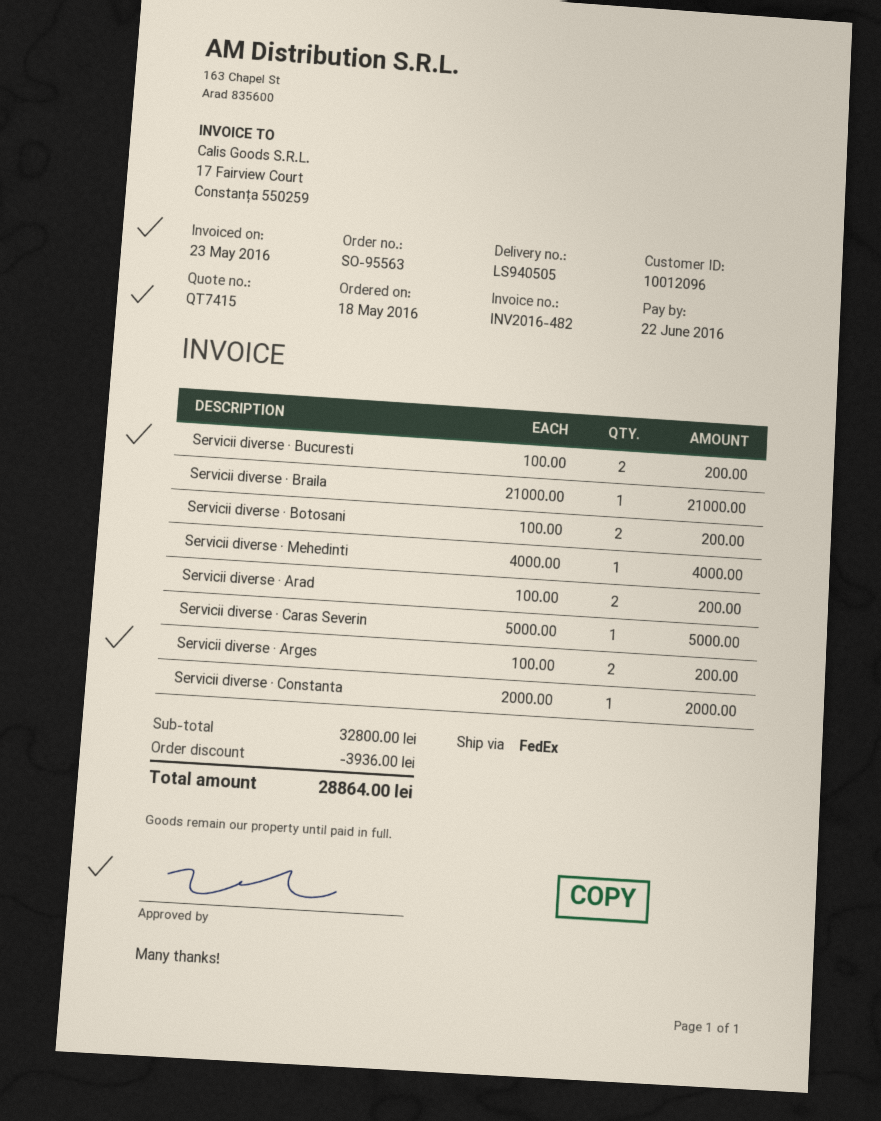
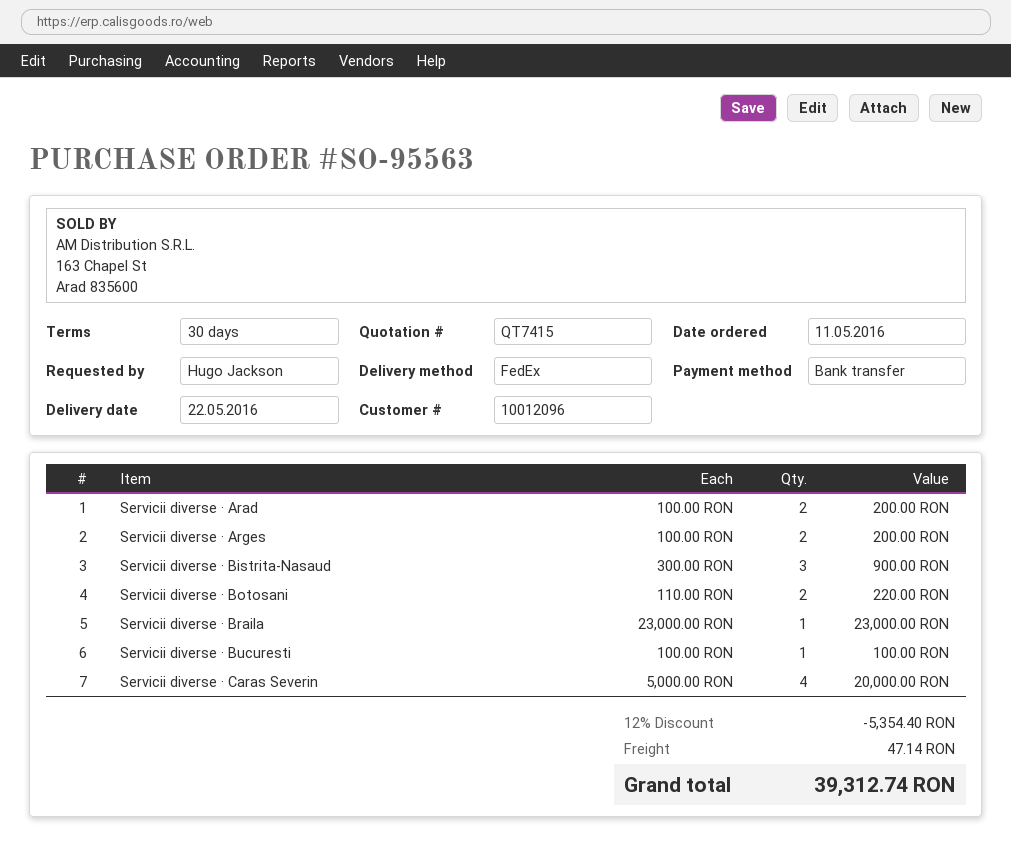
order date: 2016-05-18 -> 2016-05-11
Servicii diverse · Bucuresti: 2 x 100.00 = 200.00 -> 1 x 100.00 = 100.00
Servicii diverse · Braila: 1 x 21000.00 = 21000.00 -> 1 x 23000.00 = 23000.00
Servicii diverse · Botosani: 2 x 100.00 = 200.00 -> 2 x 110.00 = 220.00
Servicii diverse · Mehedinti: 1 x 4000.00 = 4000.00 -> none
Servicii diverse · Caras Severin: 1 x 5000.00 = 5000.00 -> 4 x 5000.00 = 20000.00
Servicii diverse · Constanta: 1 x 2000.00 = 2000.00 -> none
Servicii diverse · Bistrita-Nasaud: none -> 3 x 300.00 = 900.00
discount: 3936.00 -> 5354.40
shipping: none -> 47.14
total: 28864.00 -> 39312.74

